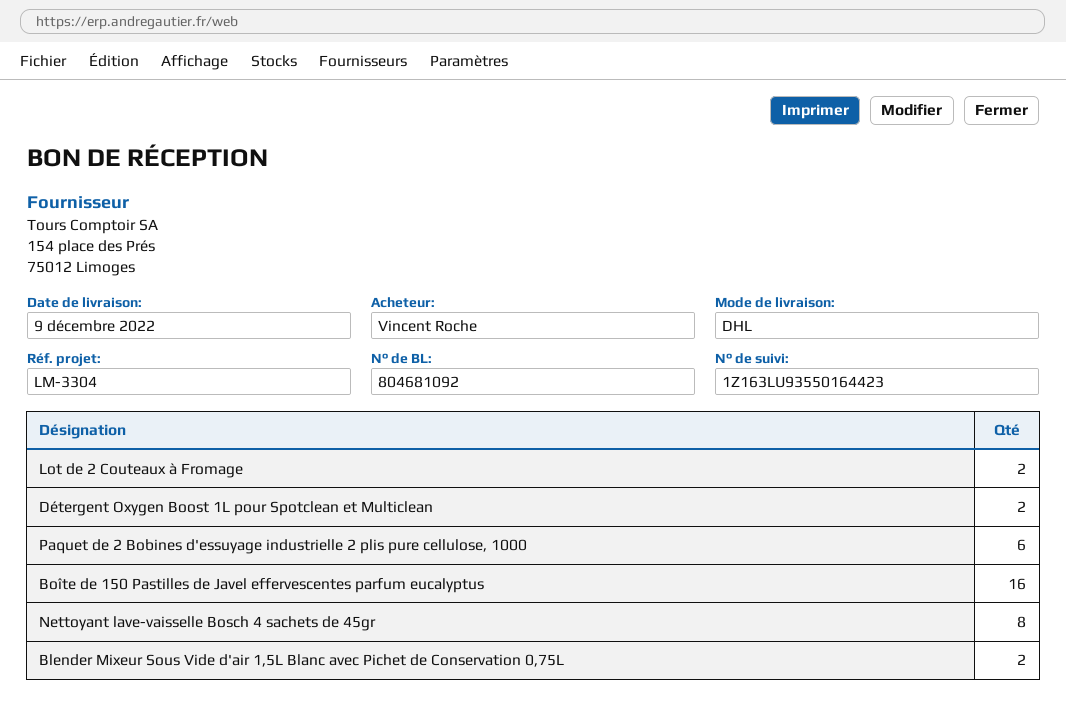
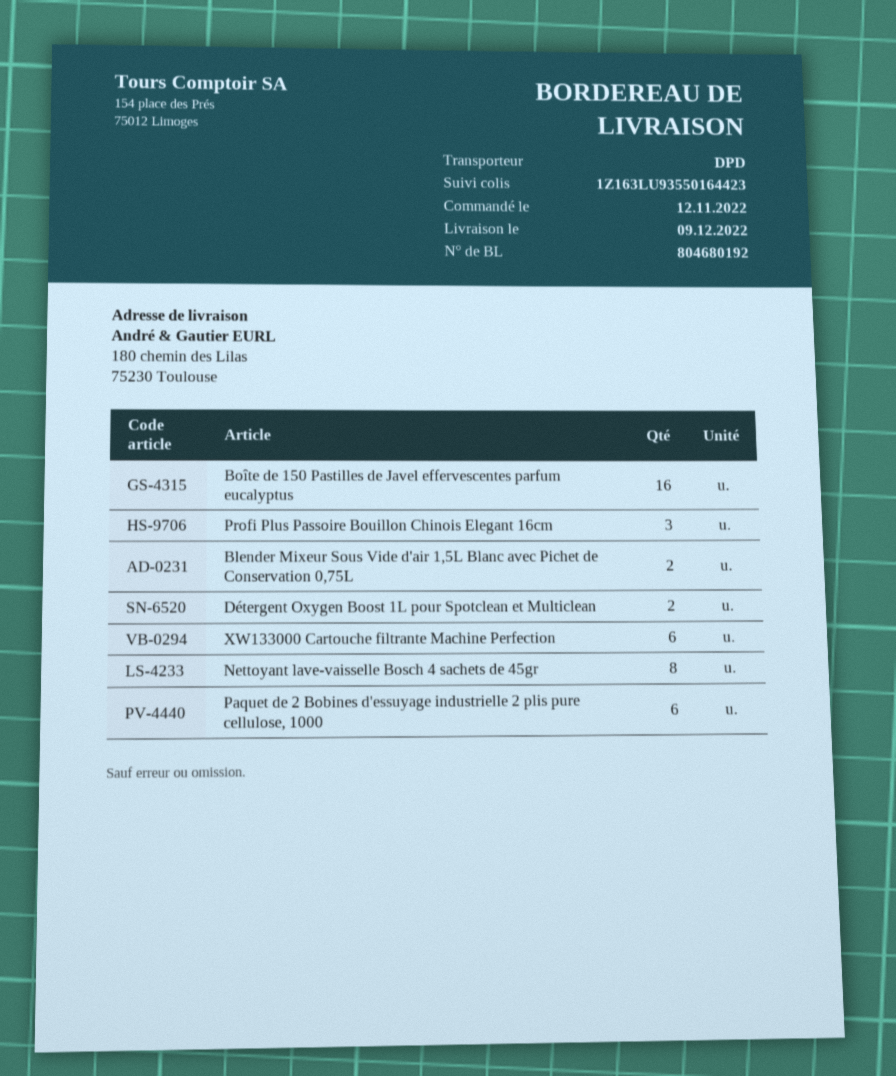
delivery note number: 804681092 -> 804680192
shipping method: DHL -> DPD
Lot de 2 Couteaux à Fromage: 2 -> none
Profi Plus Passoire Bouillon Chinois Elegant 16cm: none -> 3
XW133000 Cartouche filtrante Machine Perfection: none -> 6

